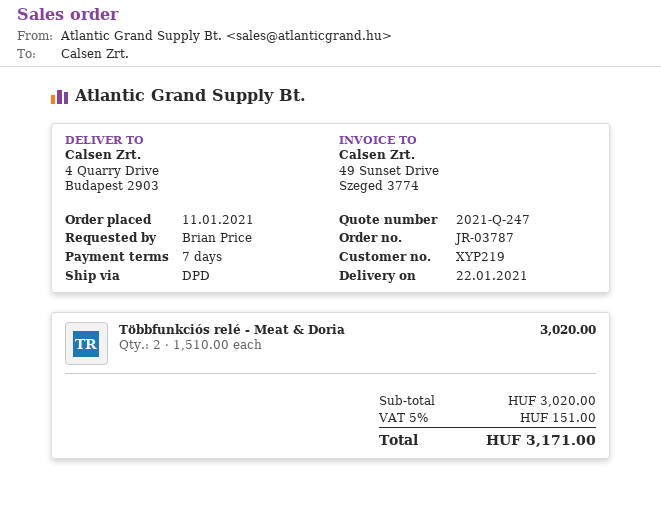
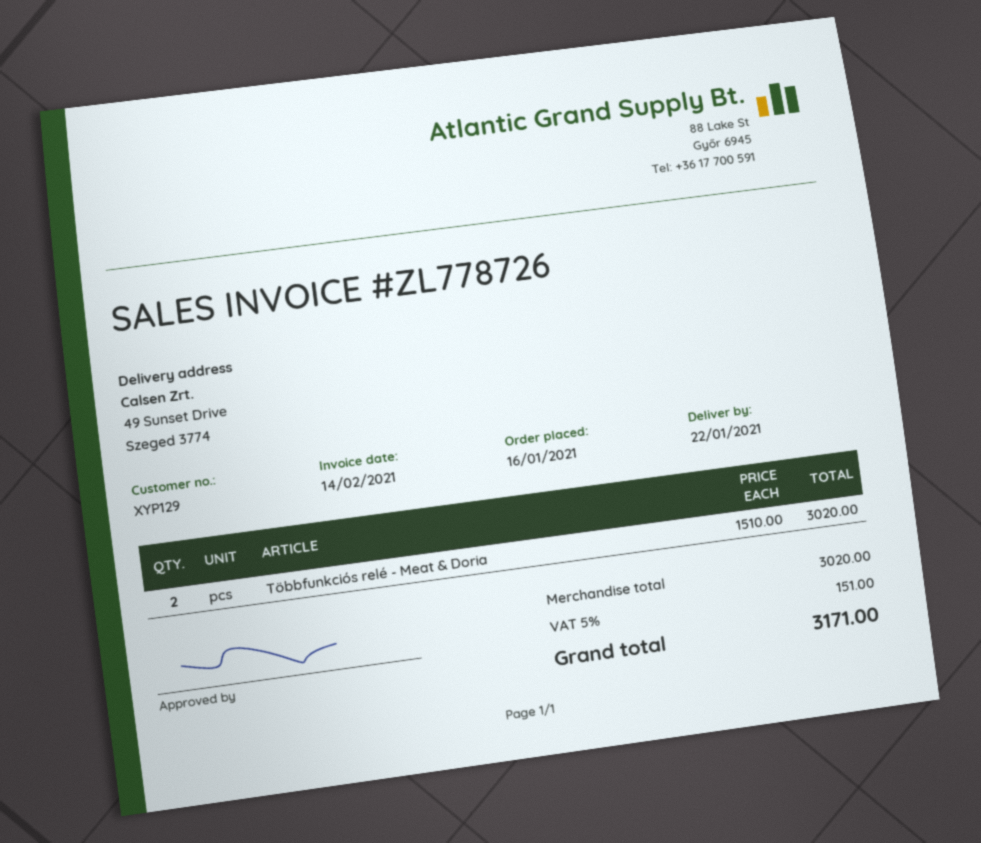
order date: 2021-01-11 -> 2021-01-16
customer number: XYP219 -> XYP129
ship to: 4 Quarry Drive, Budapest 2903 -> 49 Sunset Drive, Szeged 3774

